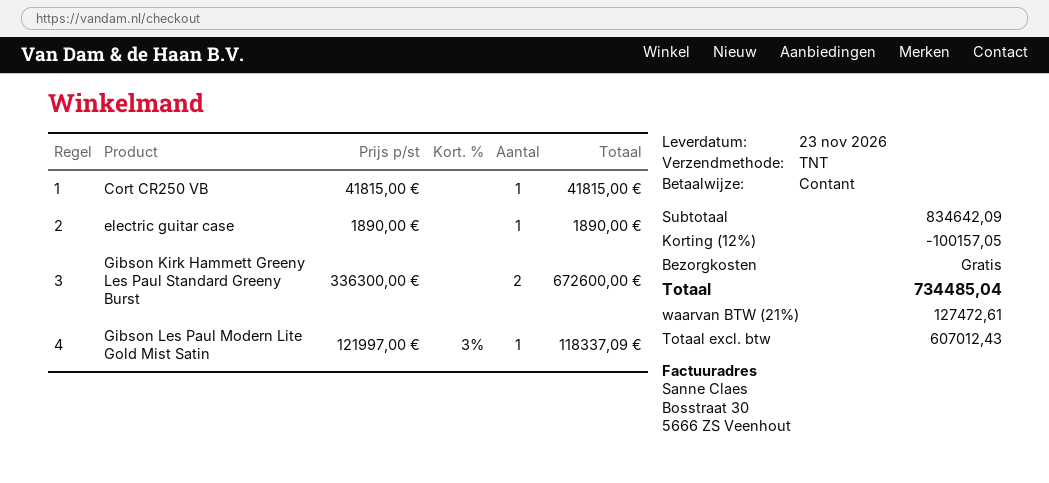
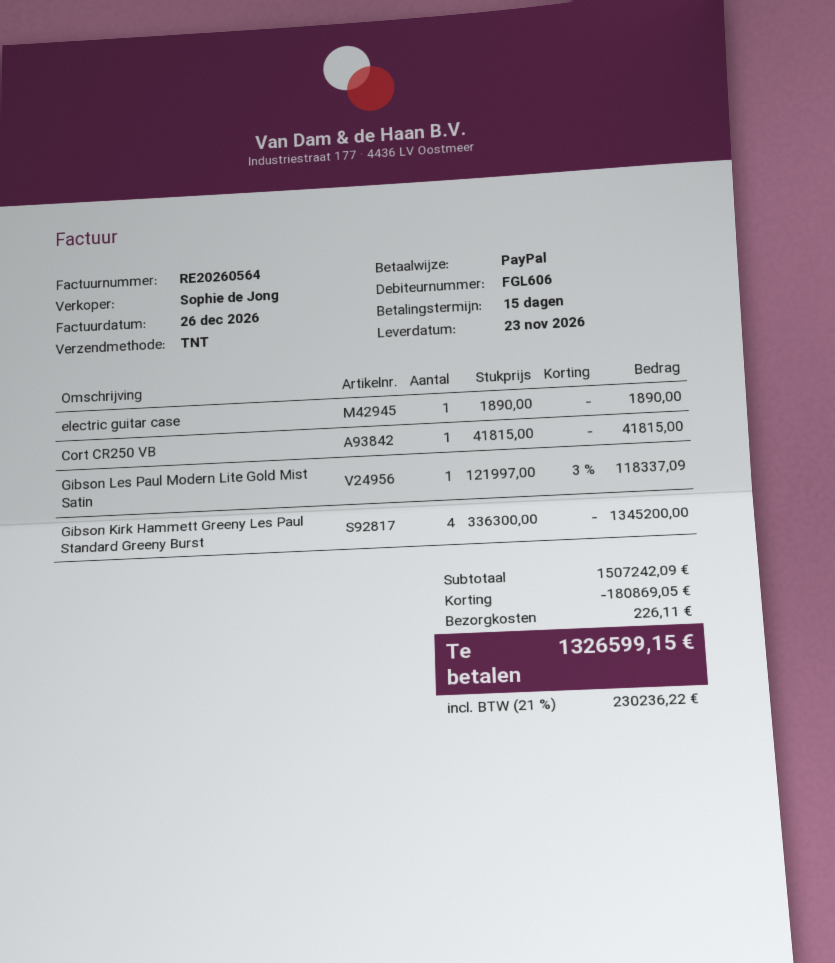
payment method: cash -> PayPal
Gibson Kirk Hammett Greeny Les Paul Standard Greeny Burst: 2 x 336300.00 = 672600.00 -> 4 x 336300.00 = 1345200.00
subtotal: 834642.09 -> 1507242.09
discount: 100157.05 -> 180869.05
shipping: 0.00 -> 226.11
tax: 21% = 127472.61 -> 21% = 230236.22
total: 734485.04 -> 1326599.15

